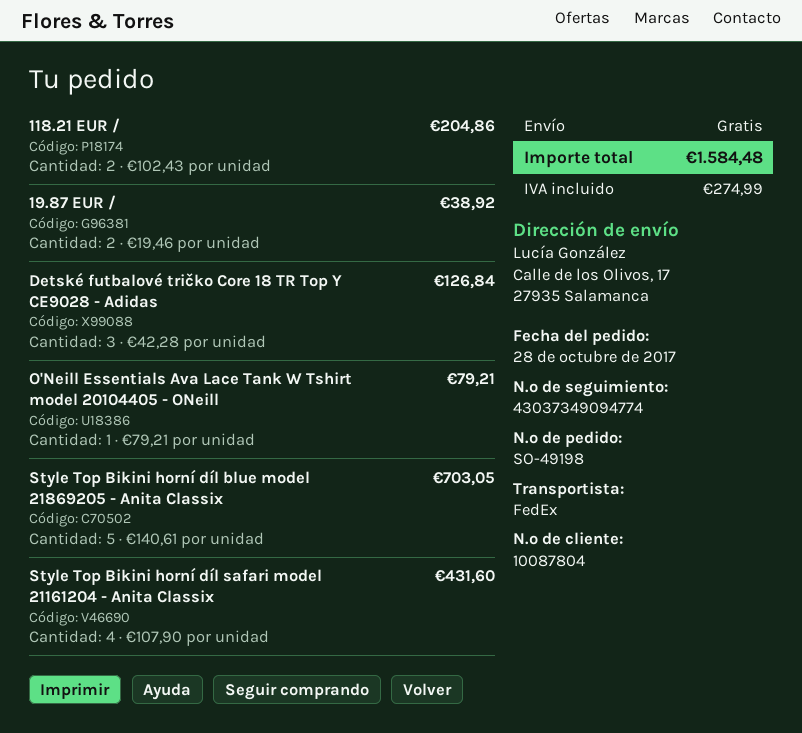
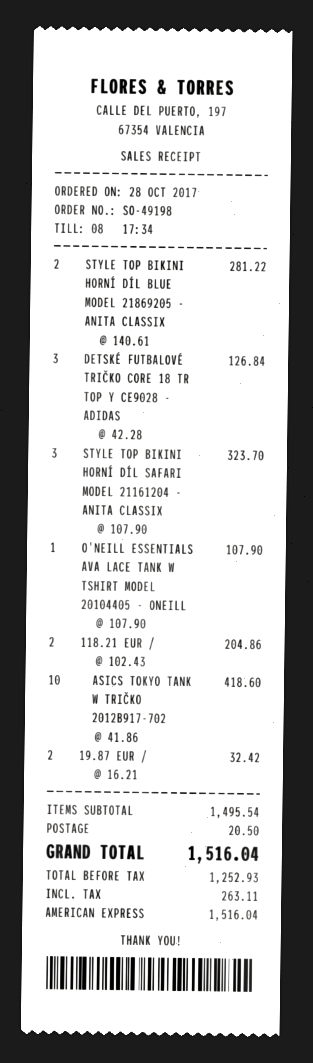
19.87 EUR /: 2 x 19.46 = 38.92 -> 2 x 16.21 = 32.42
O'Neill Essentials Ava Lace Tank W Tshirt model 20104405 - ONeill: 1 x 79.21 = 79.21 -> 1 x 107.90 = 107.90
Style Top Bikini horní díl blue model 21869205 - Anita Classix: 5 x 140.61 = 703.05 -> 2 x 140.61 = 281.22
Style Top Bikini horní díl safari model 21161204 - Anita Classix: 4 x 107.90 = 431.60 -> 3 x 107.90 = 323.70
ASICS TOKYO TANK W TRIČKO 2012B917-702: none -> 10 x 41.86 = 418.60
shipping: 0.00 -> 20.50
tax: 274.99 -> 263.11
total: 1584.48 -> 1516.04

